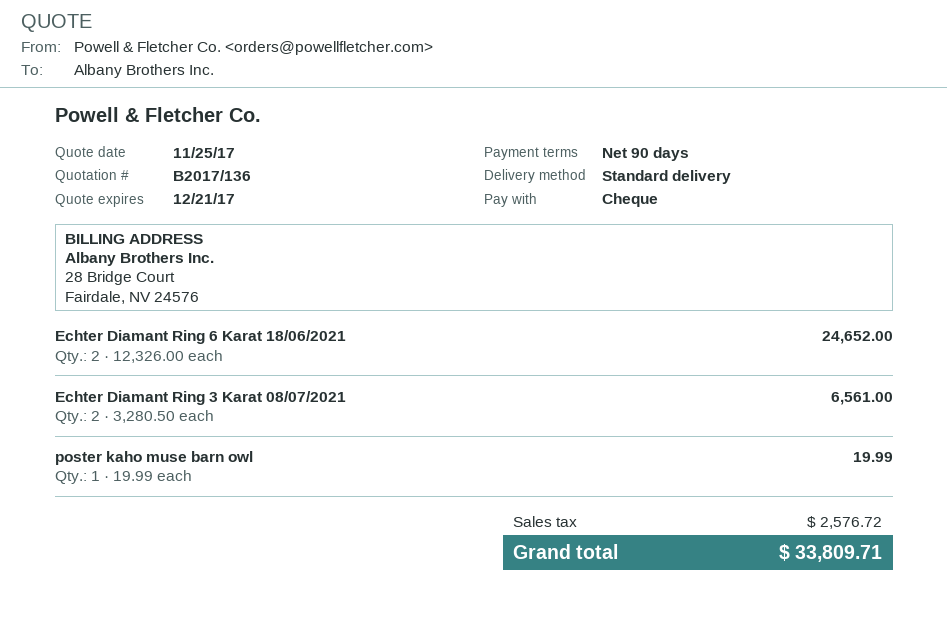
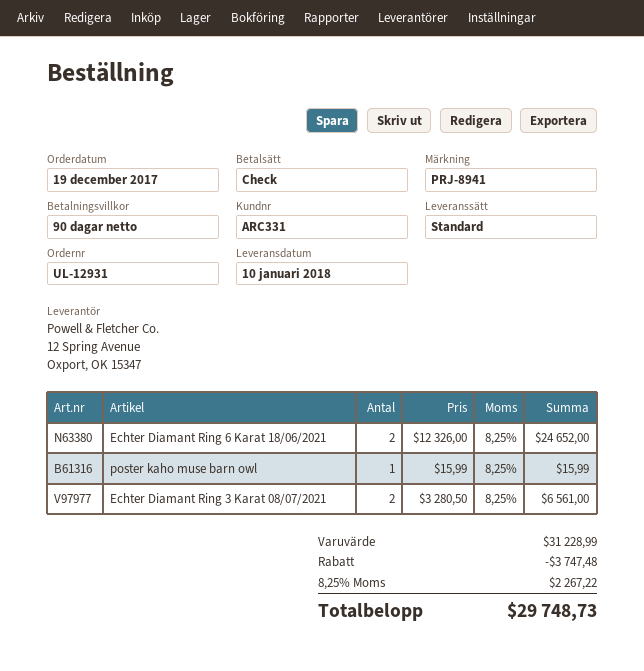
poster kaho muse barn owl: 1 x 19.99 = 19.99 -> 1 x 15.99 = 15.99
discount: none -> 3747.48
tax: 2576.72 -> 2267.22
total: 33809.71 -> 29748.73

